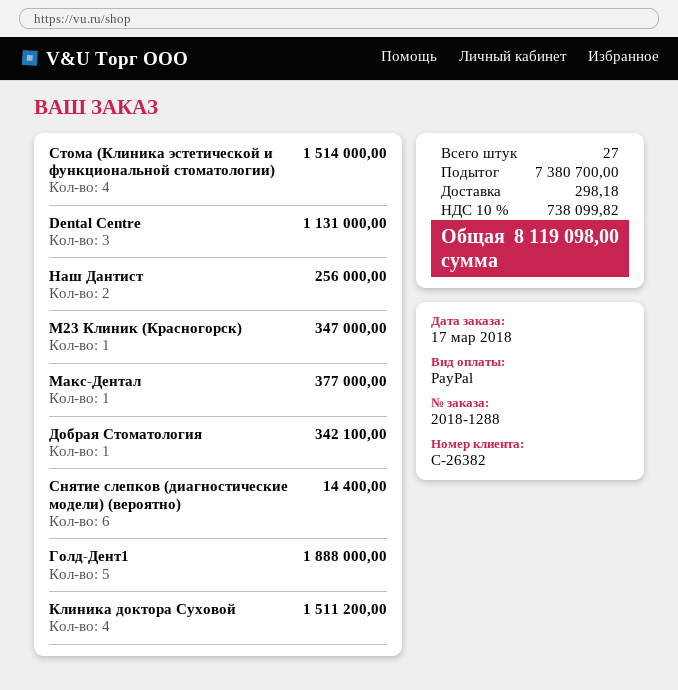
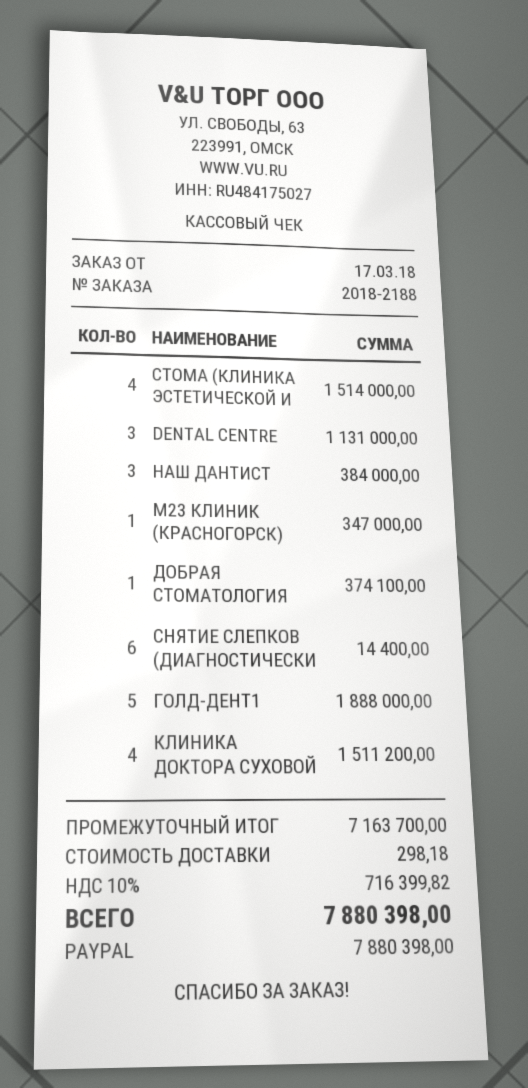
order number: 2018-1288 -> 2018-2188
Наш Дантист: 2 for 256000.00 -> 3 for 384000.00
Макс-Дентал: 1 for 377000.00 -> none
Добрая Стоматология: 1 for 342100.00 -> 1 for 374100.00
subtotal: 7380700.00 -> 7163700.00
tax: 10% = 738099.82 -> 10% = 716399.82
total: 8119098.00 -> 7880398.00

